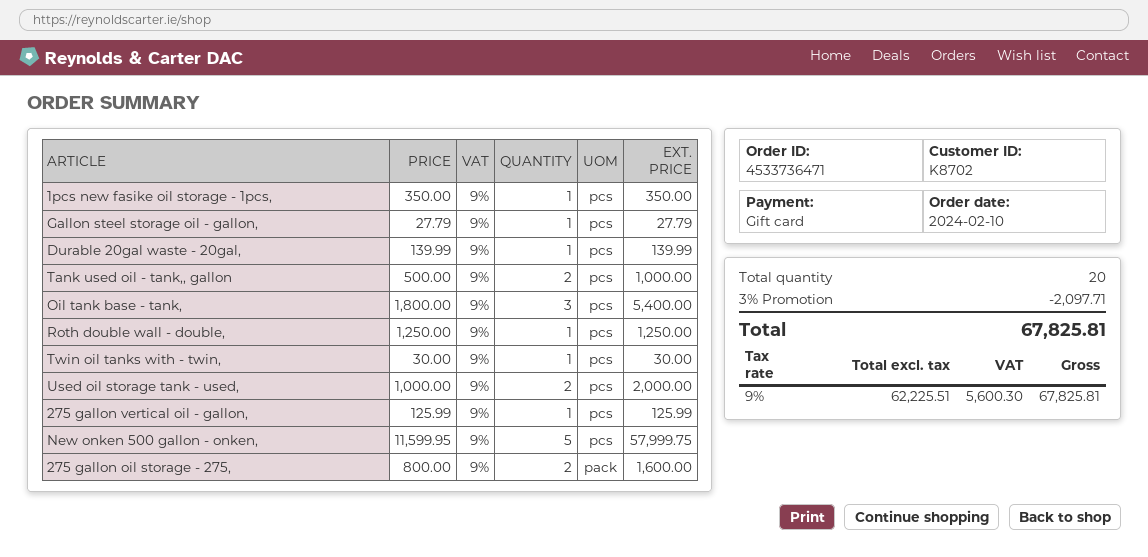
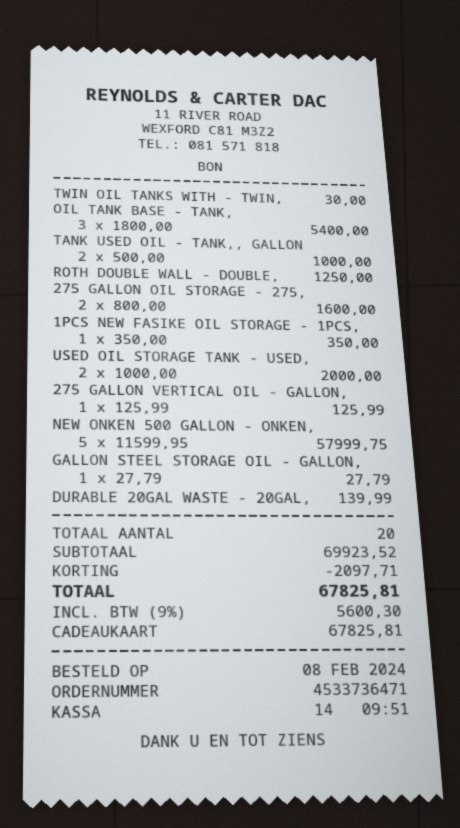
order date: 2024-02-10 -> 2024-02-08

